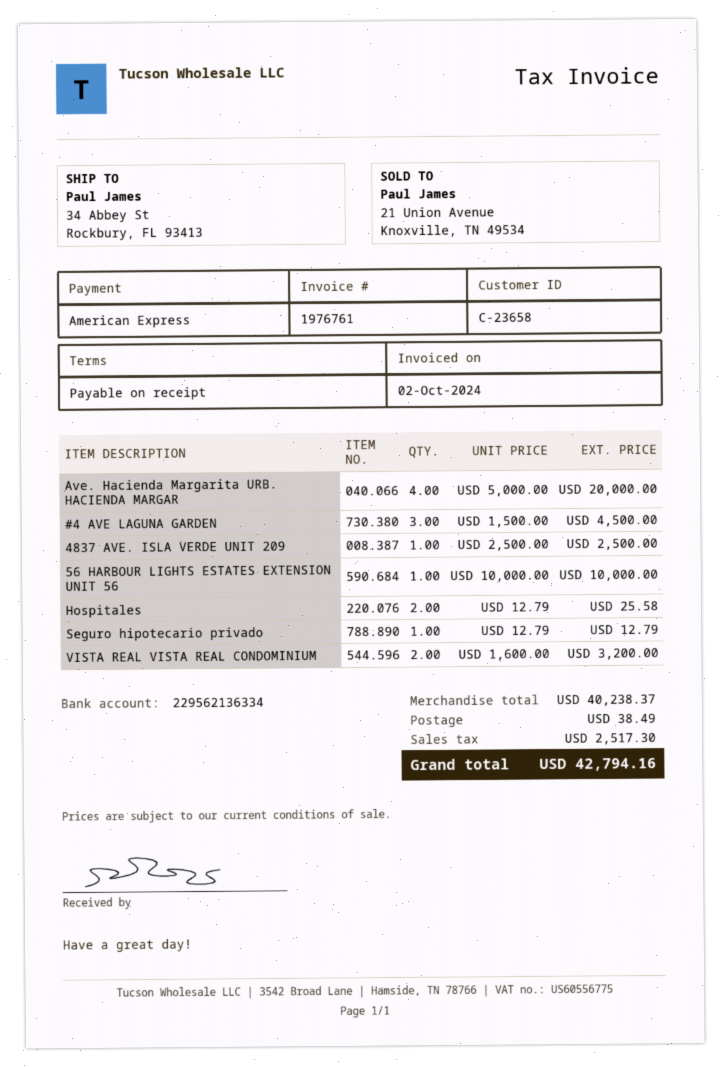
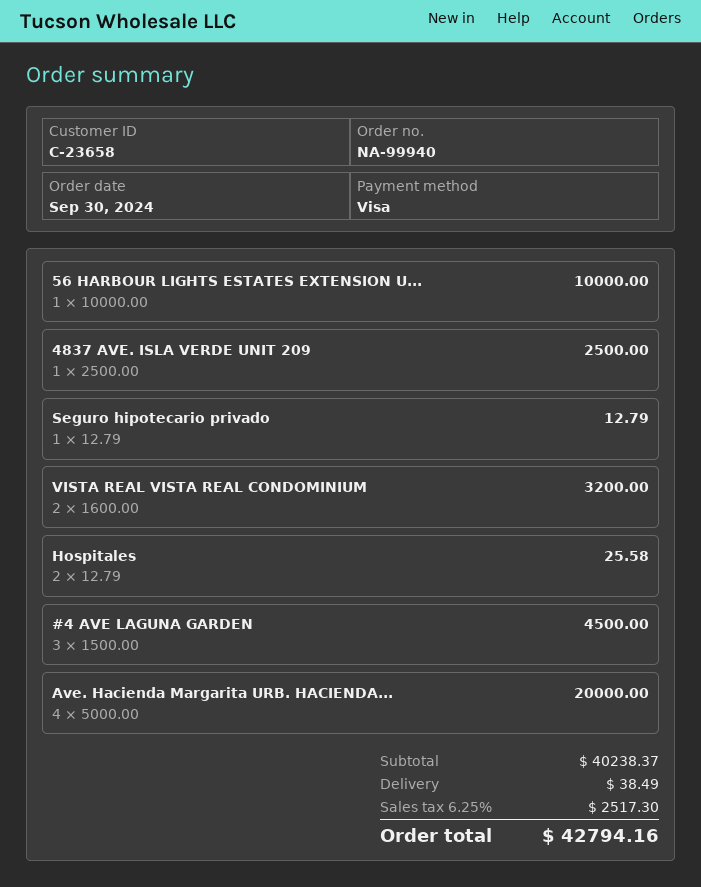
payment method: American Express -> Visa

